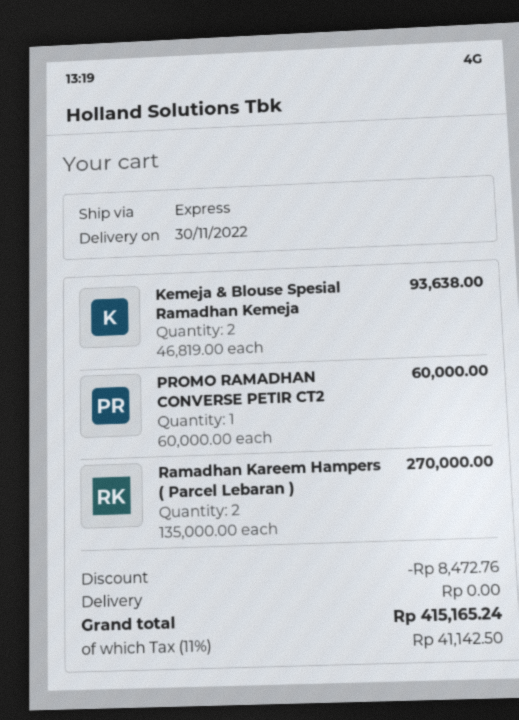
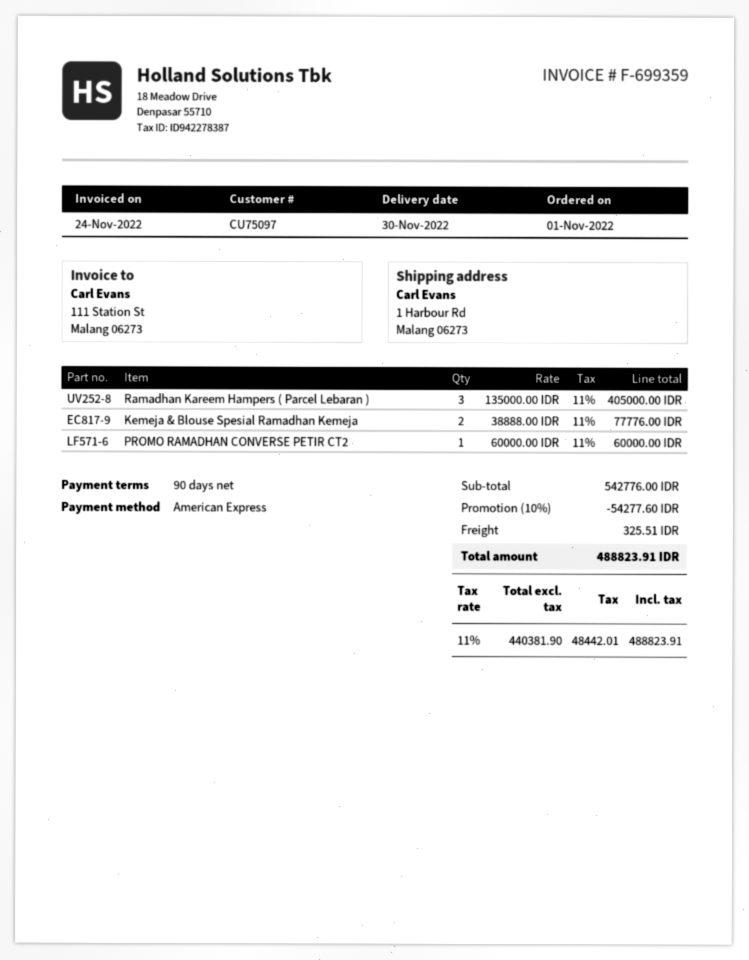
Kemeja & Blouse Spesial Ramadhan Kemeja: 2 x 46819.00 = 93638.00 -> 2 x 38888.00 = 77776.00
Ramadhan Kareem Hampers ( Parcel Lebaran ): 2 x 135000.00 = 270000.00 -> 3 x 135000.00 = 405000.00
discount: 8472.76 -> 54277.60
shipping: 0.00 -> 325.51
tax: 11% = 41142.50 -> 11% = 48442.01
total: 415165.24 -> 488823.91

